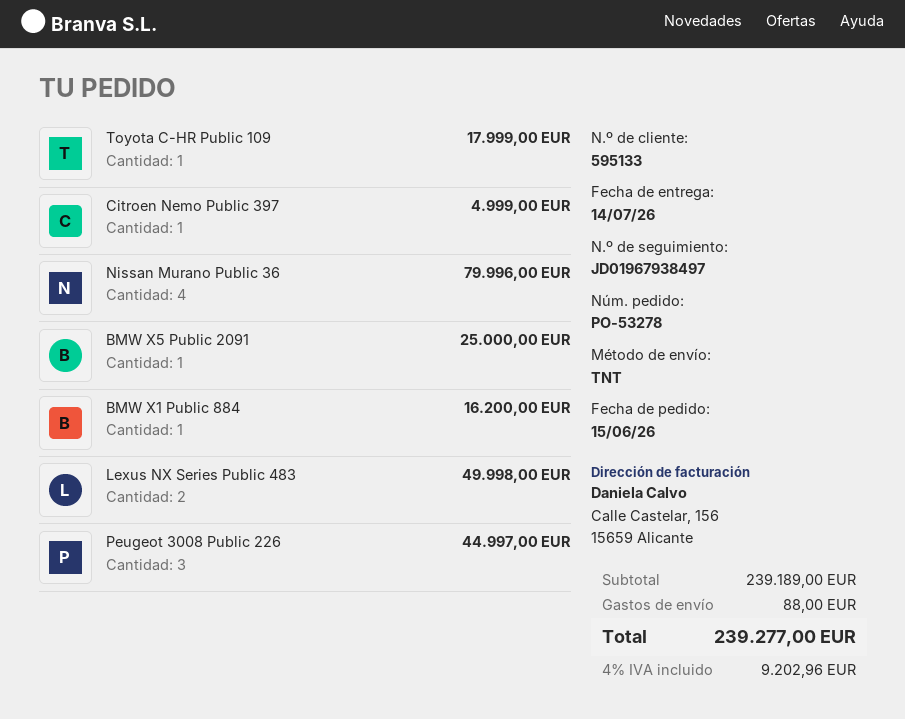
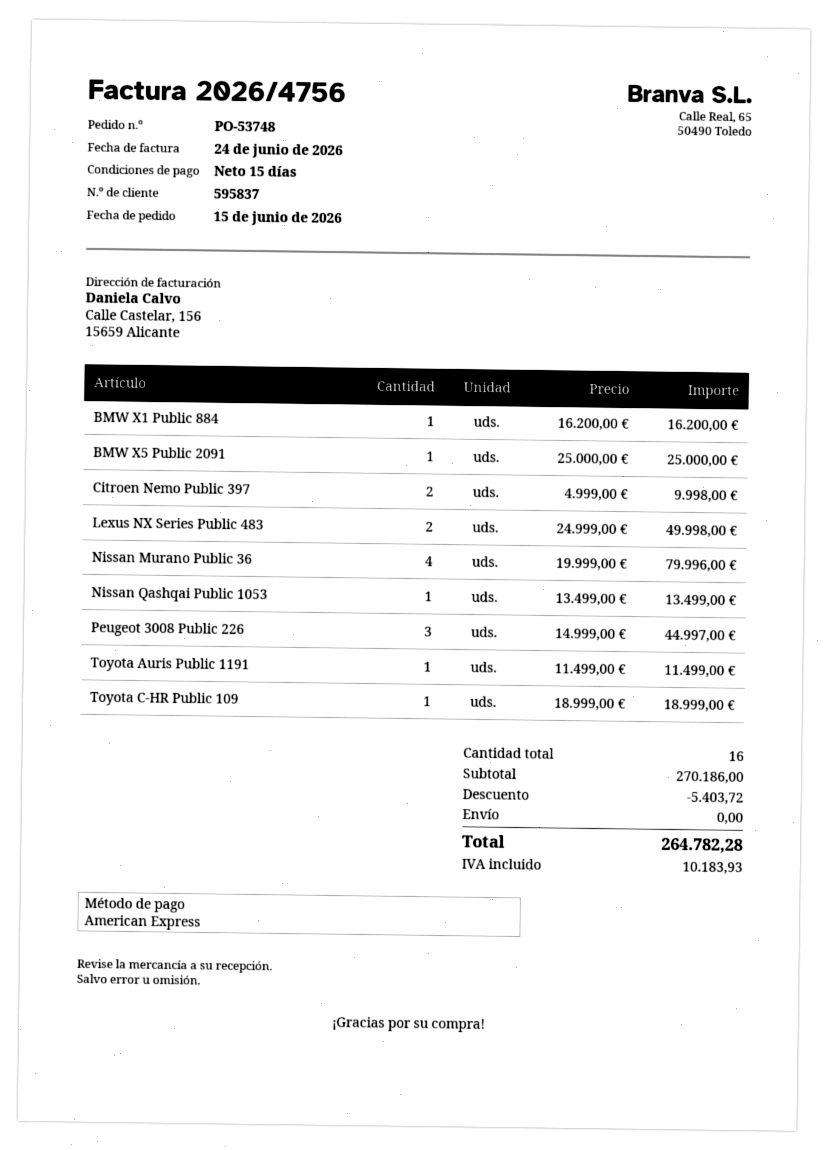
order number: PO-53278 -> PO-53748
customer number: 595133 -> 595837
Toyota C-HR Public 109: 1 for 17999.00 -> 1 for 18999.00
Citroen Nemo Public 397: 1 for 4999.00 -> 2 for 9998.00
Nissan Qashqai Public 1053: none -> 1 for 13499.00
Toyota Auris Public 1191: none -> 1 for 11499.00
subtotal: 239189.00 -> 270186.00
discount: none -> 5403.72
shipping: 88.00 -> 0.00
tax: 9202.96 -> 10183.93
total: 239277.00 -> 264782.28

